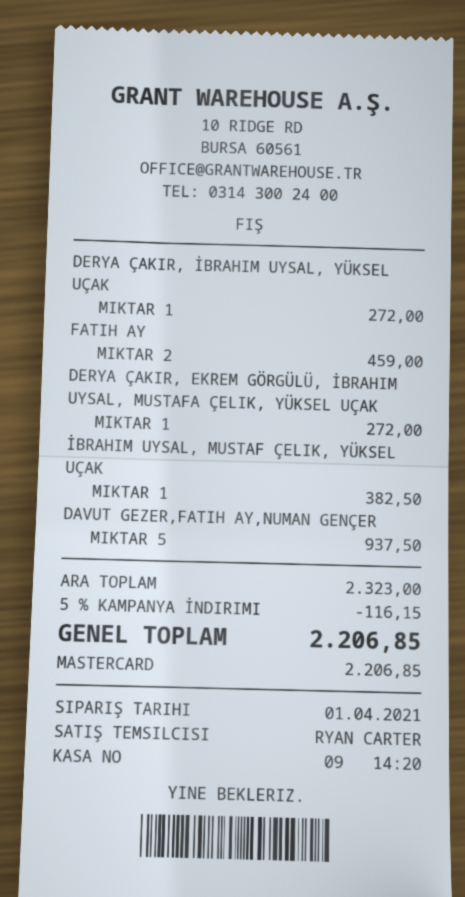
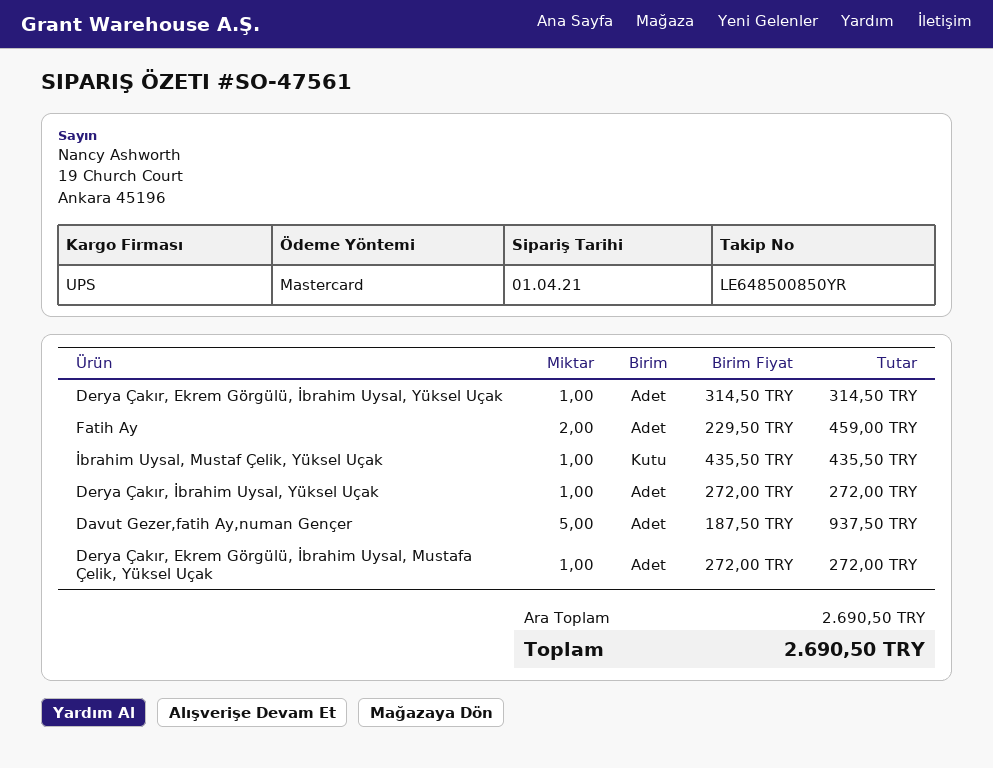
İBRAHIM UYSAL, MUSTAF ÇELIK, YÜKSEL UÇAK: 1 for 382.50 -> 1 for 435.50
Derya Çakır, Ekrem Görgülü, İbrahim Uysal, Yüksel Uçak: none -> 1 for 314.50
subtotal: 2323.00 -> 2690.50
discount: 5% = 116.15 -> none
total: 2206.85 -> 2690.50

